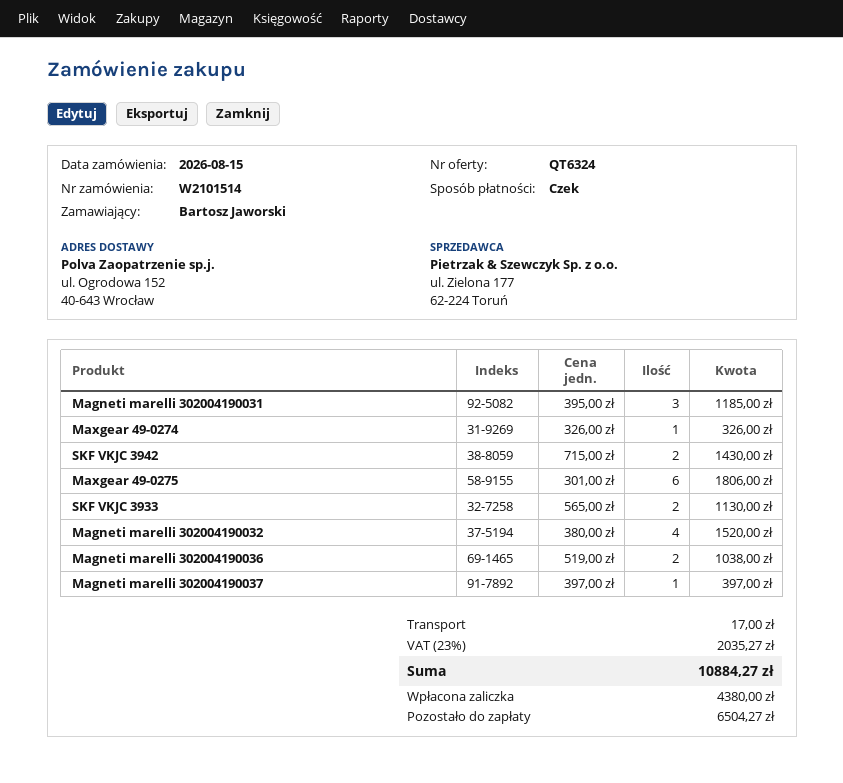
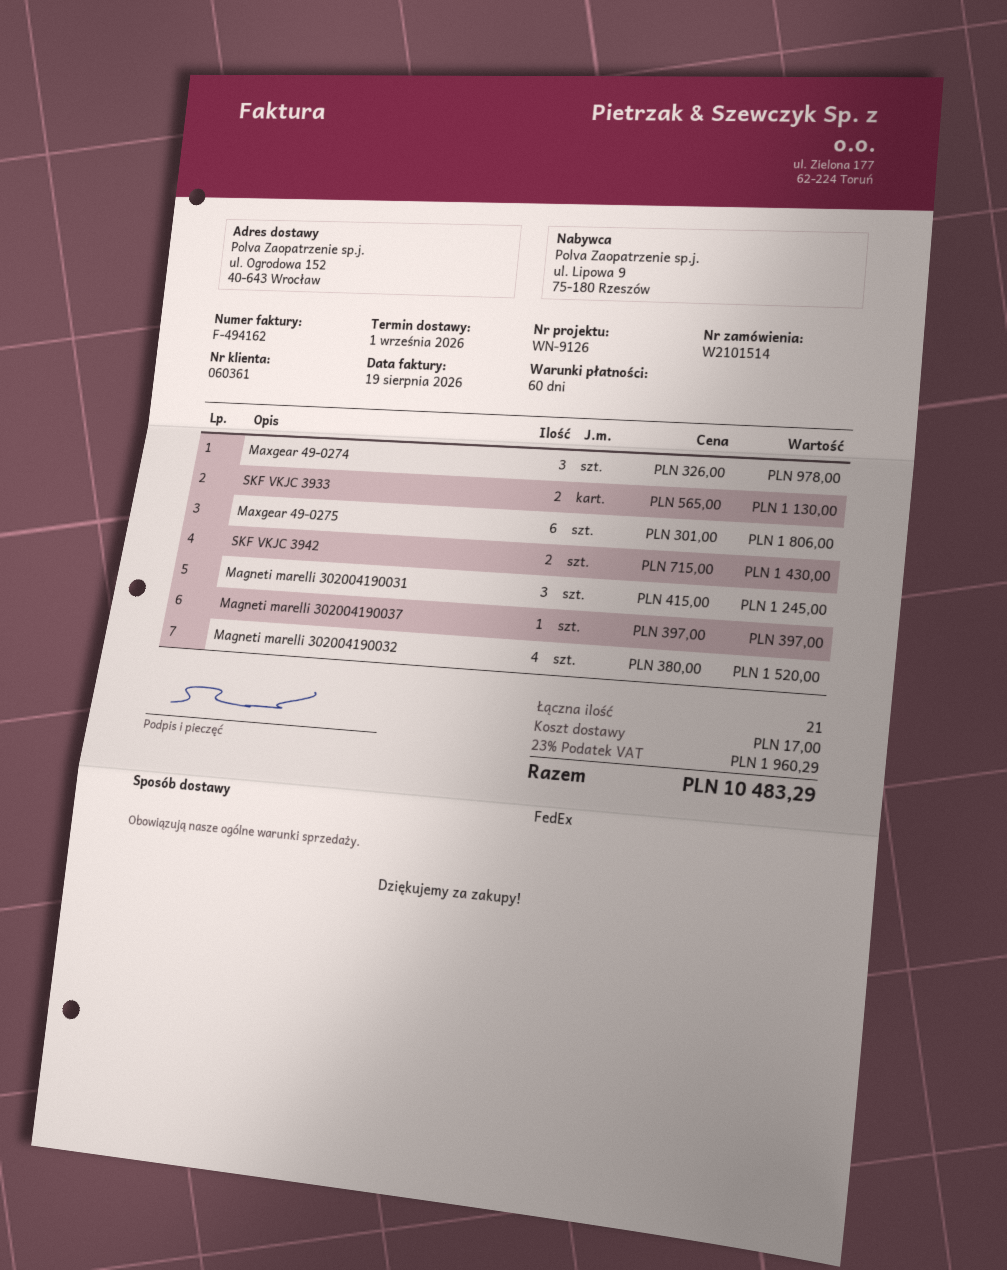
Magneti marelli 302004190031: 3 x 395.00 = 1185.00 -> 3 x 415.00 = 1245.00
Maxgear 49-0274: 1 x 326.00 = 326.00 -> 3 x 326.00 = 978.00
Magneti marelli 302004190036: 2 x 519.00 = 1038.00 -> none
tax: 23% = 2035.27 -> 23% = 1960.29
total: 10884.27 -> 10483.29

